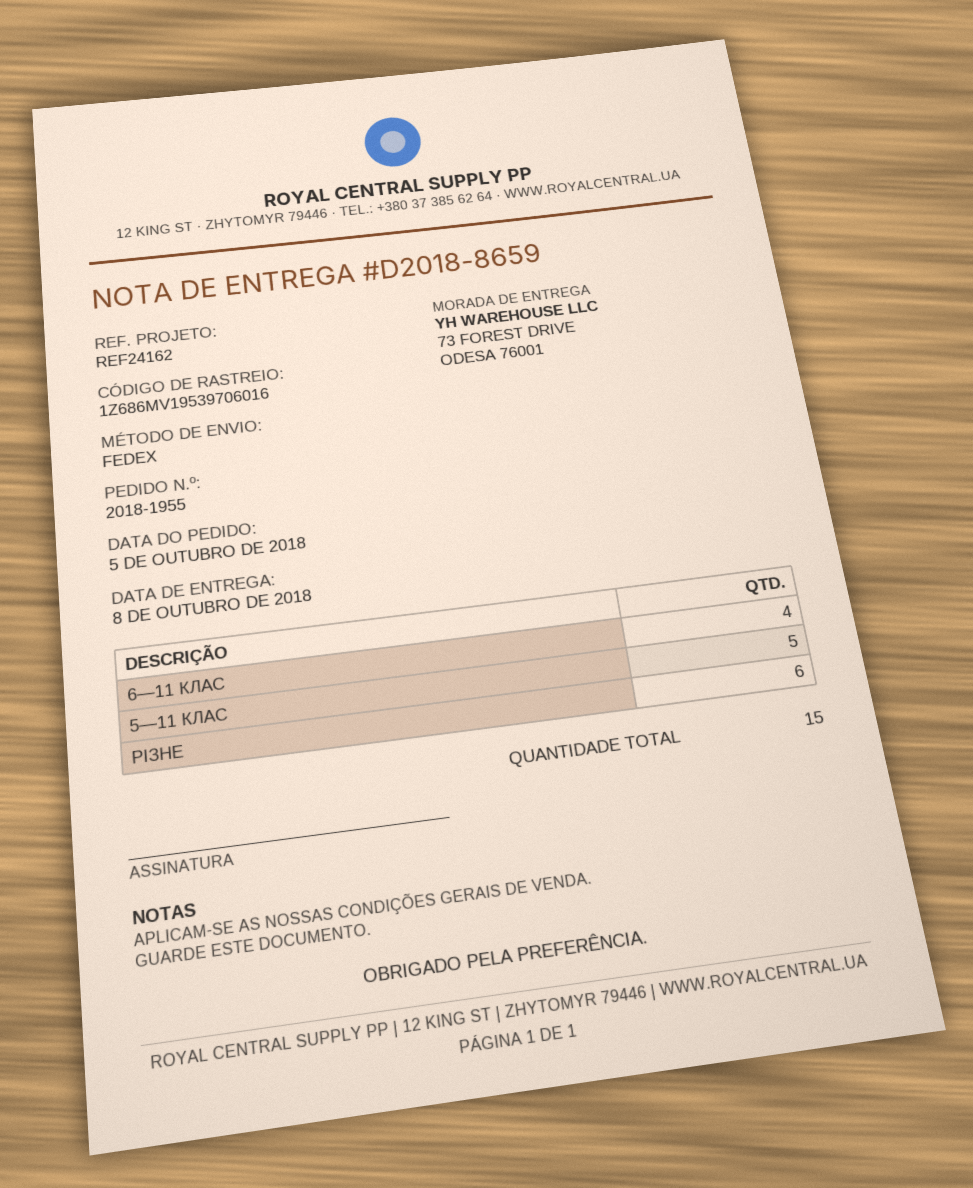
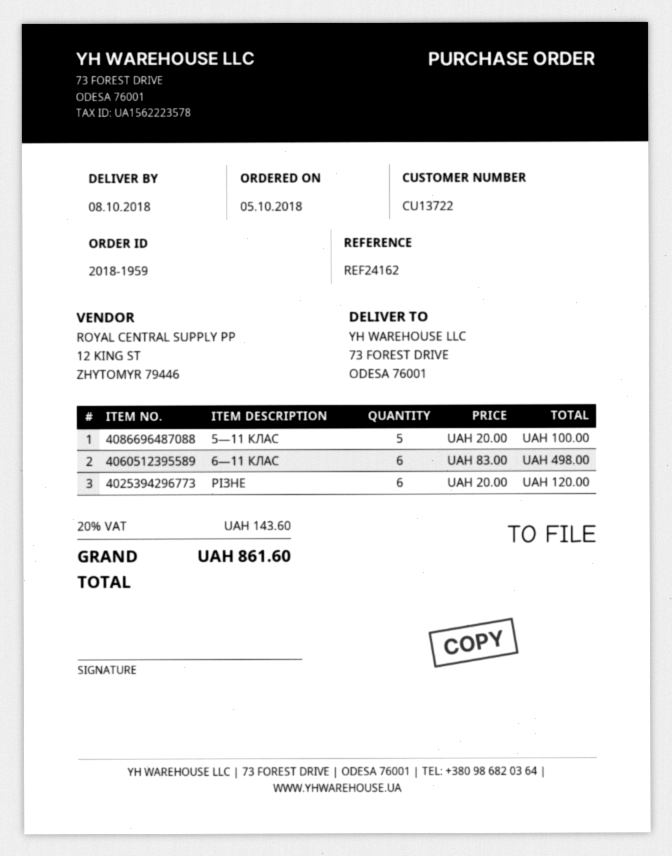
order number: 2018-1955 -> 2018-1959
6—11 КЛАС: 4 -> 6

